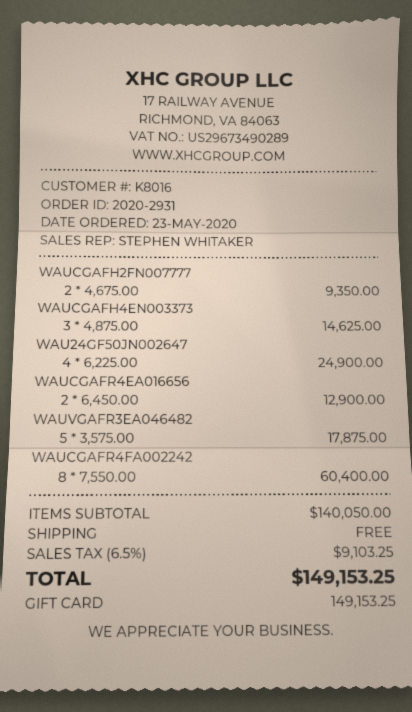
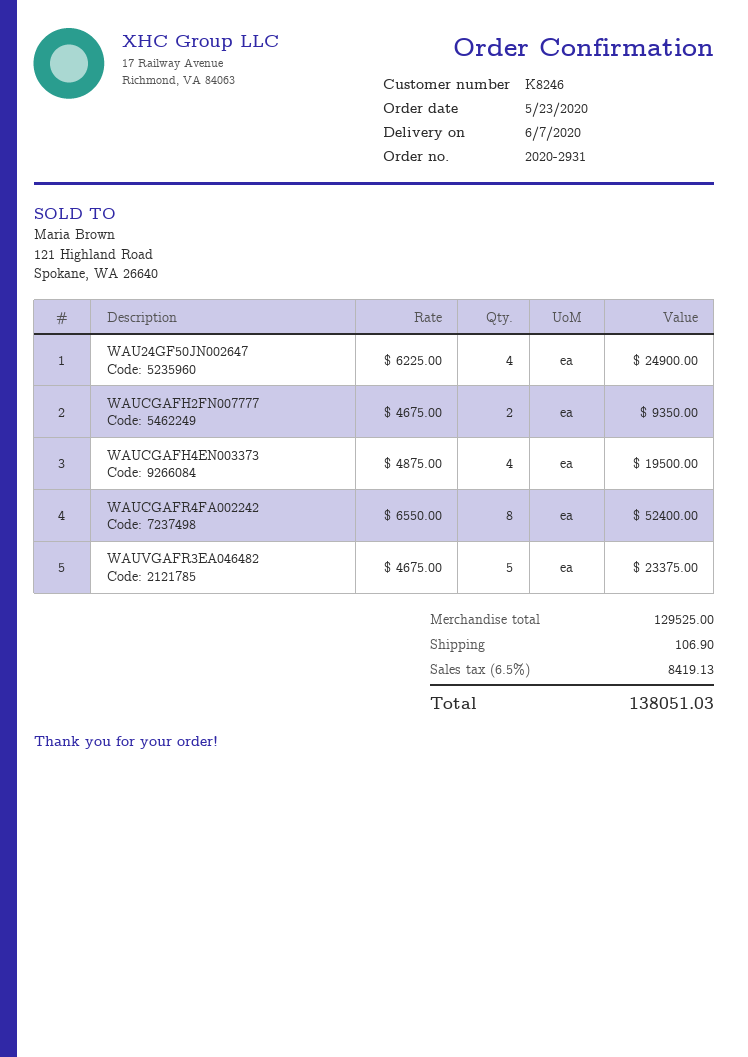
customer number: K8016 -> K8246
WAUCGAFH4EN003373: 3 x 4875.00 = 14625.00 -> 4 x 4875.00 = 19500.00
WAUCGAFR4EA016656: 2 x 6450.00 = 12900.00 -> none
WAUVGAFR3EA046482: 5 x 3575.00 = 17875.00 -> 5 x 4675.00 = 23375.00
WAUCGAFR4FA002242: 8 x 7550.00 = 60400.00 -> 8 x 6550.00 = 52400.00
subtotal: 140050.00 -> 129525.00
shipping: 0.00 -> 106.90
tax: 6.5% = 9103.25 -> 6.5% = 8419.13
total: 149153.25 -> 138051.03

